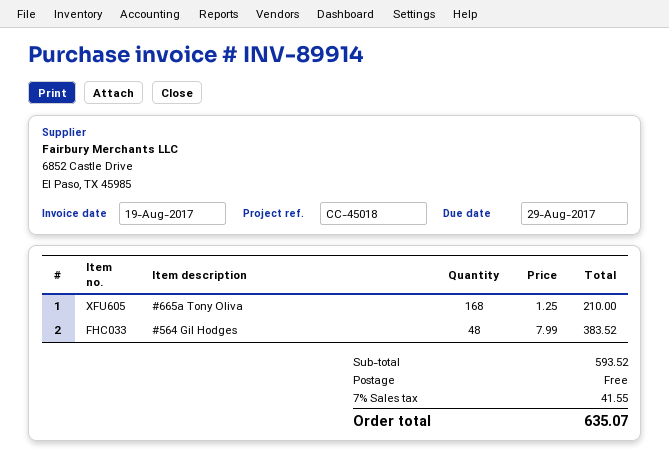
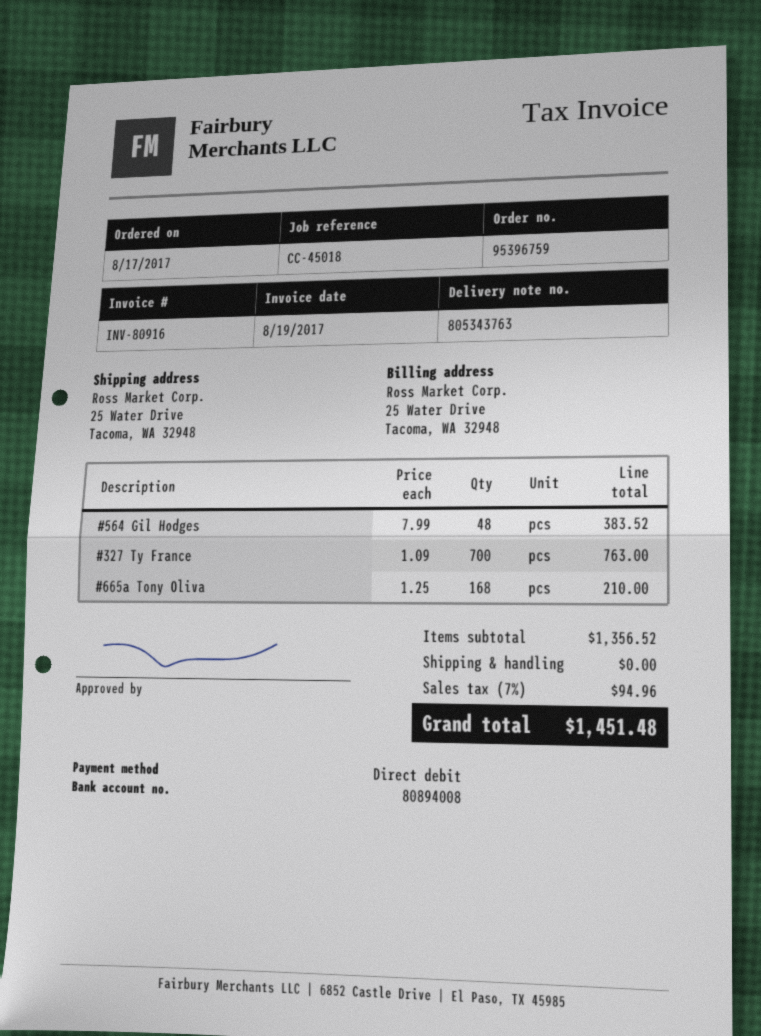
invoice number: INV-89914 -> INV-80916
#327 Ty France: none -> 700 x 1.09 = 763.00
subtotal: 593.52 -> 1356.52
tax: 7% = 41.55 -> 7% = 94.96
total: 635.07 -> 1451.48

